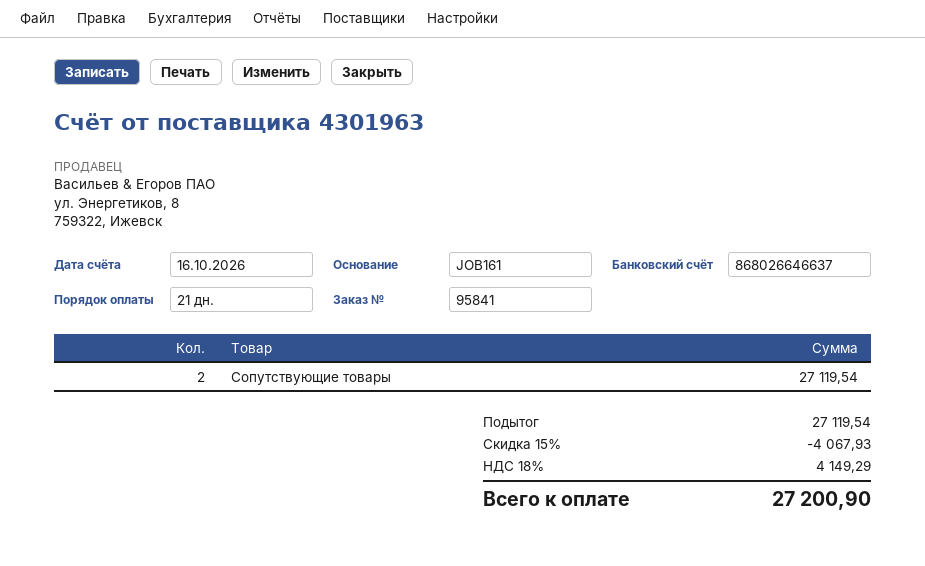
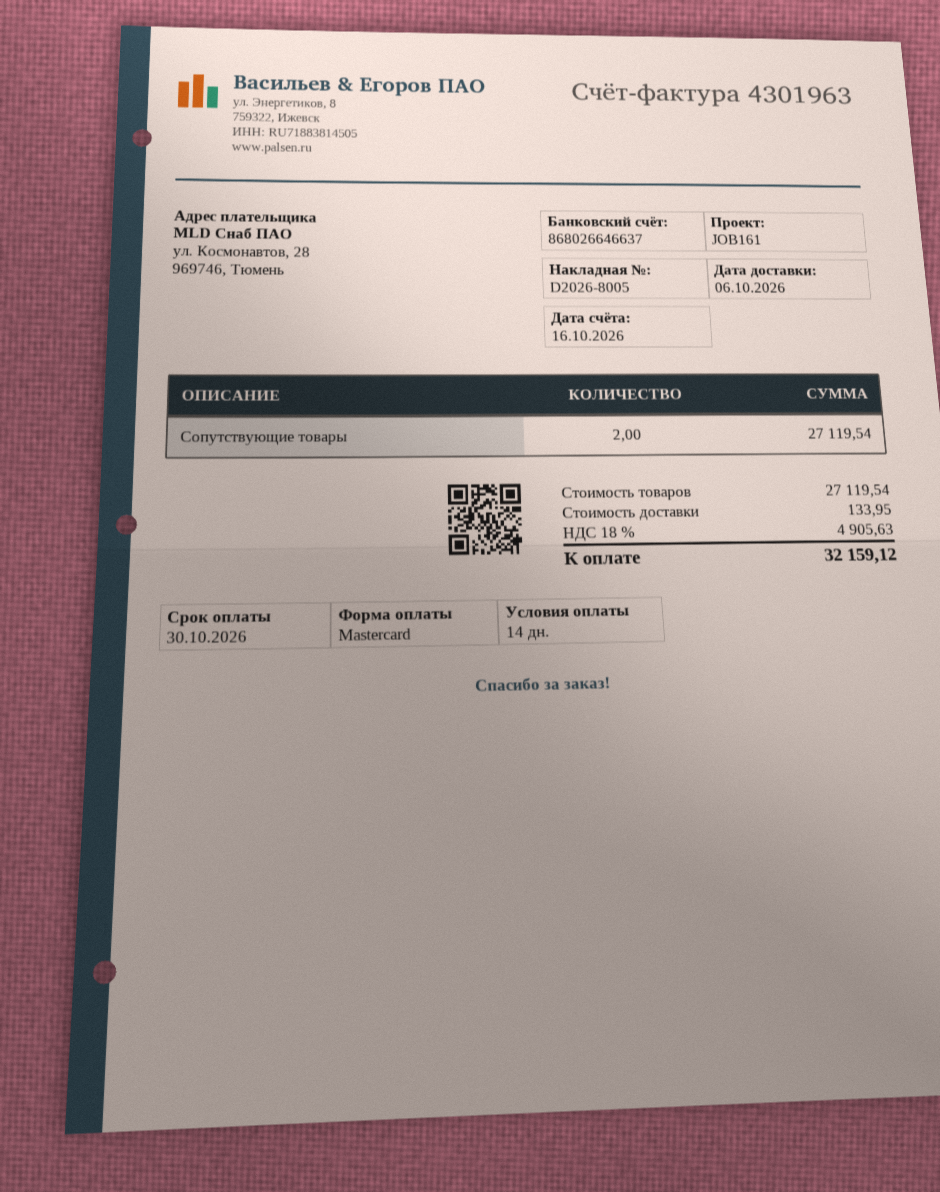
payment terms: 21 days -> 14 days
discount: 15% = 4067.93 -> none
shipping: none -> 133.95
tax: 18% = 4149.29 -> 18% = 4905.63
total: 27200.90 -> 32159.12

